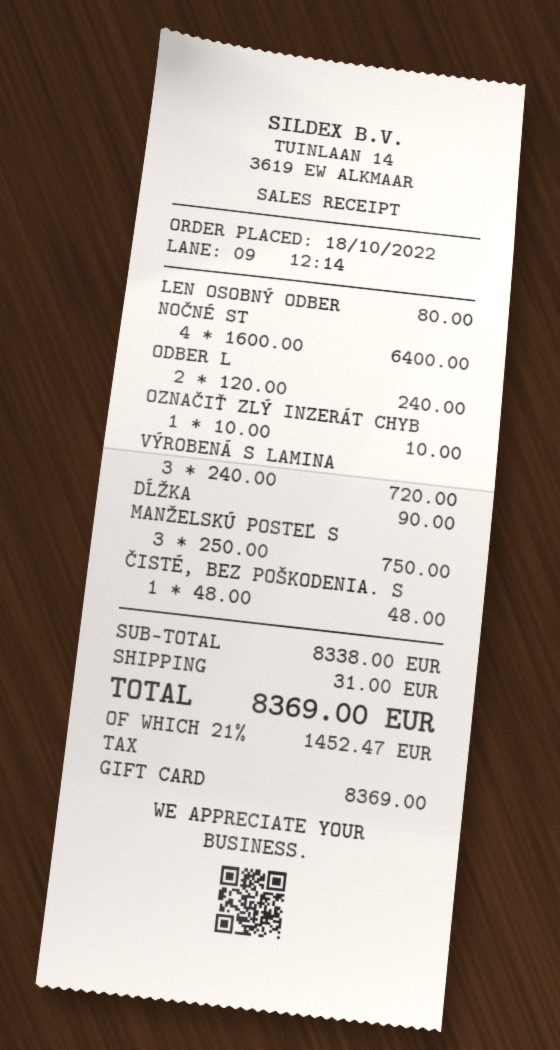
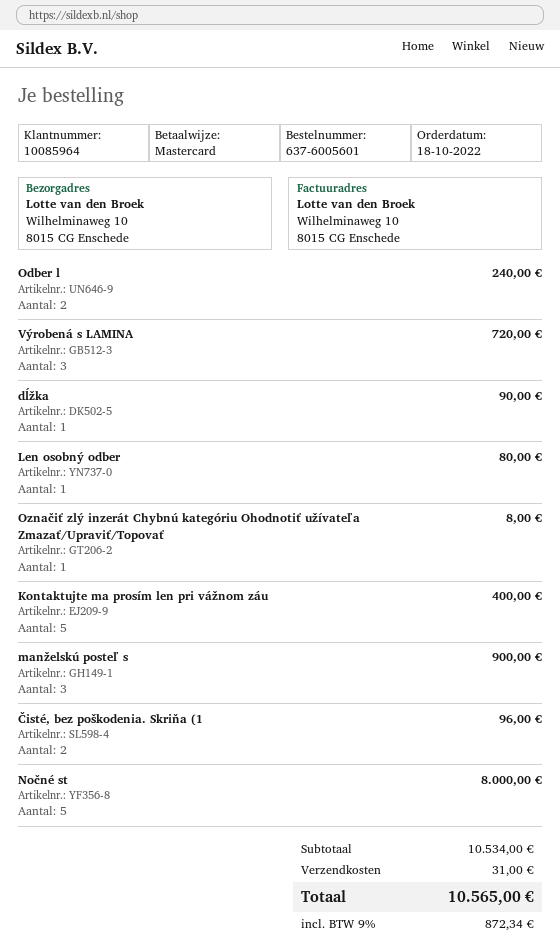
payment method: gift card -> Mastercard
NOČNÉ ST: 4 for 6400.00 -> 5 for 8000.00
OZNAČIŤ ZLÝ INZERÁT CHYB: 1 for 10.00 -> 1 for 8.00
MANŽELSKÚ POSTEĽ S: 3 for 750.00 -> 3 for 900.00
ČISTÉ, BEZ POŠKODENIA. S: 1 for 48.00 -> 2 for 96.00
Kontaktujte ma prosím len pri vážnom záu: none -> 5 for 400.00
subtotal: 8338.00 -> 10534.00
tax: 21% = 1452.47 -> 9% = 872.34
total: 8369.00 -> 10565.00

